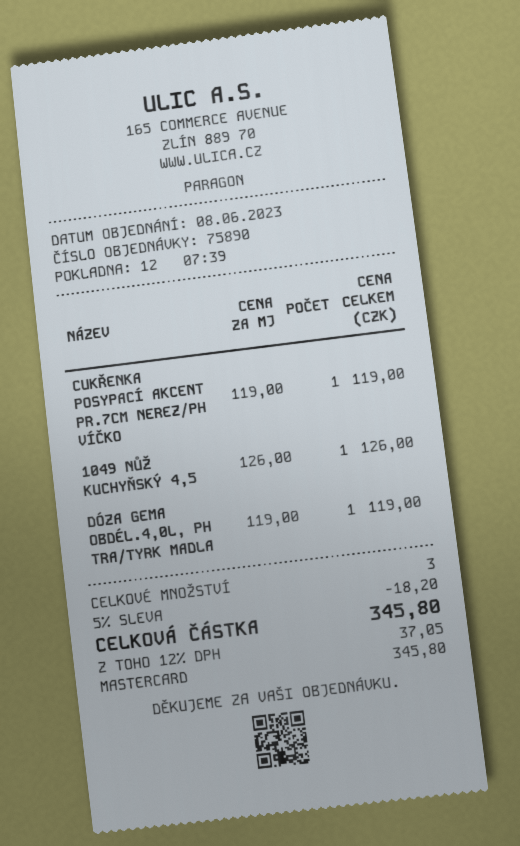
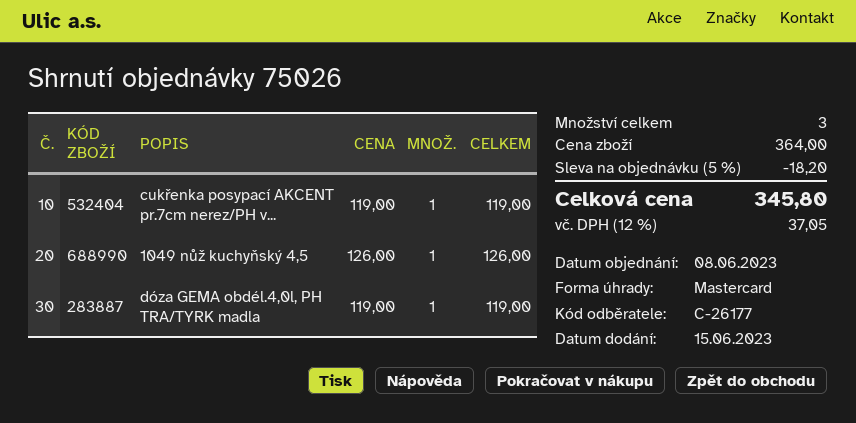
order number: 75890 -> 75026

